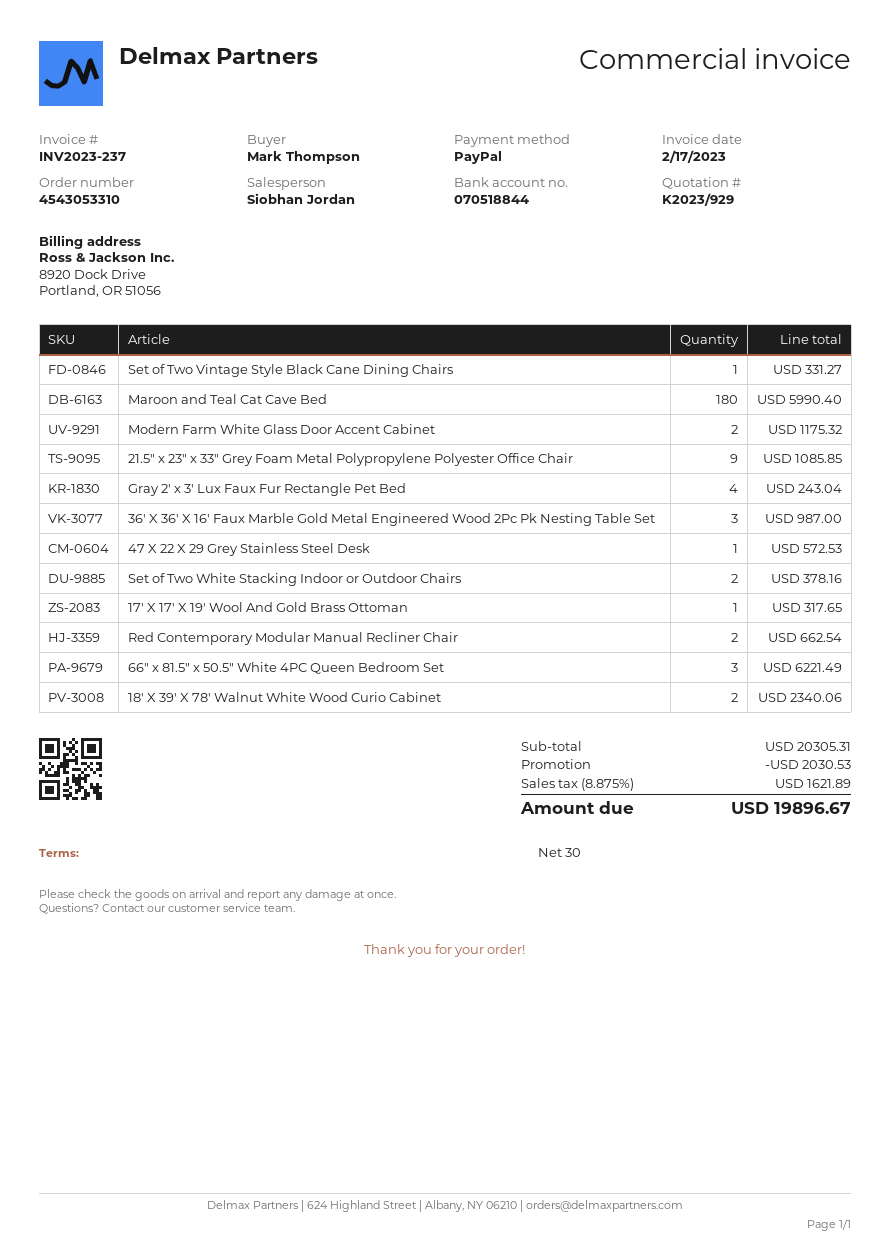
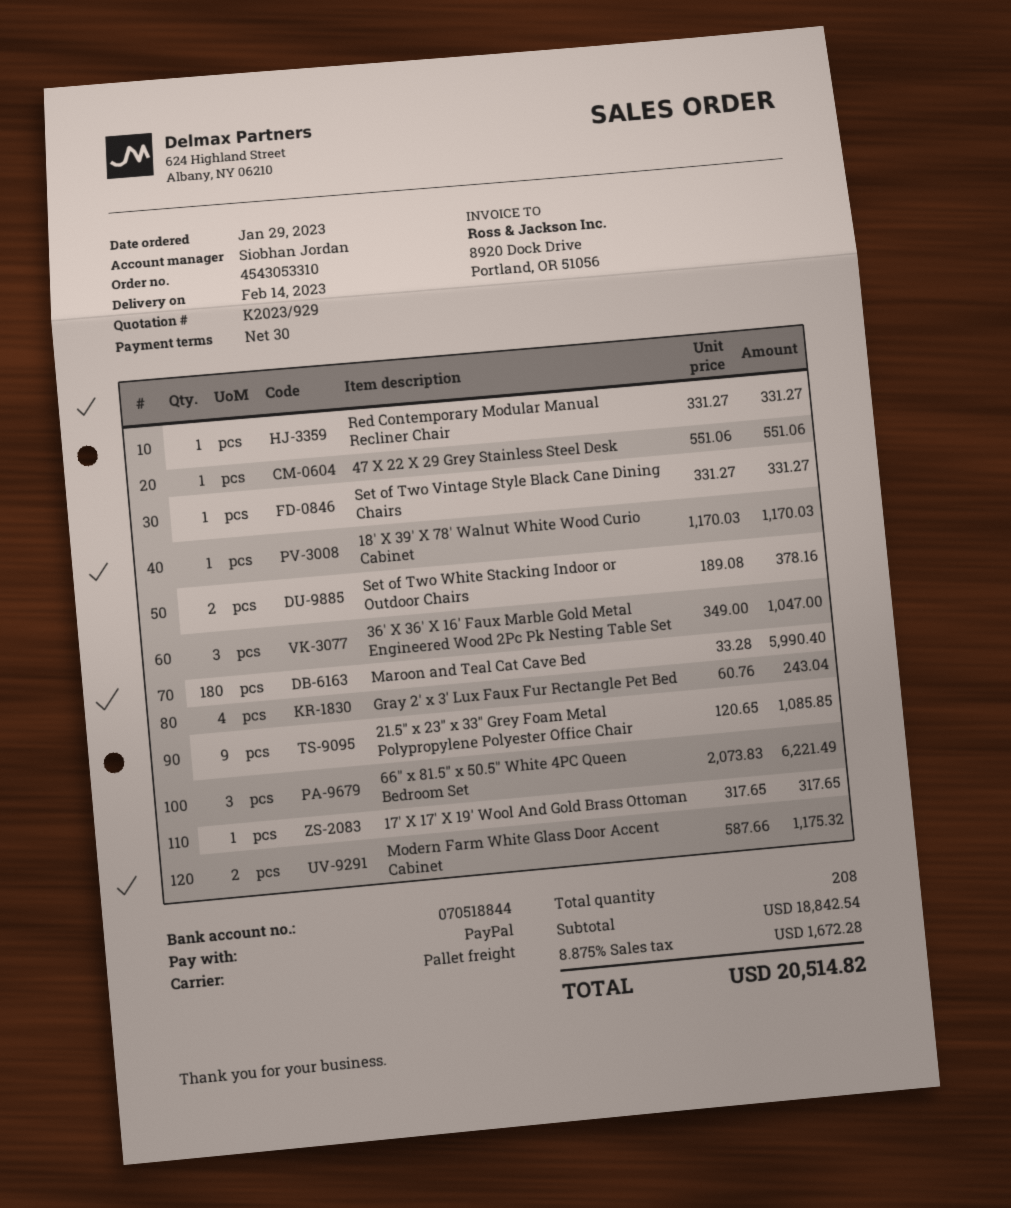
36' X 36' X 16' Faux Marble Gold Metal Engineered Wood 2Pc Pk Nesting Table Set: 3 for 987.00 -> 3 for 1047.00
47 X 22 X 29 Grey Stainless Steel Desk: 1 for 572.53 -> 1 for 551.06
Red Contemporary Modular Manual Recliner Chair: 2 for 662.54 -> 1 for 331.27
18' X 39' X 78' Walnut White Wood Curio Cabinet: 2 for 2340.06 -> 1 for 1170.03
subtotal: 20305.31 -> 18842.54
discount: 2030.53 -> none
tax: 8.875% = 1621.89 -> 8.875% = 1672.28
total: 19896.67 -> 20514.82

